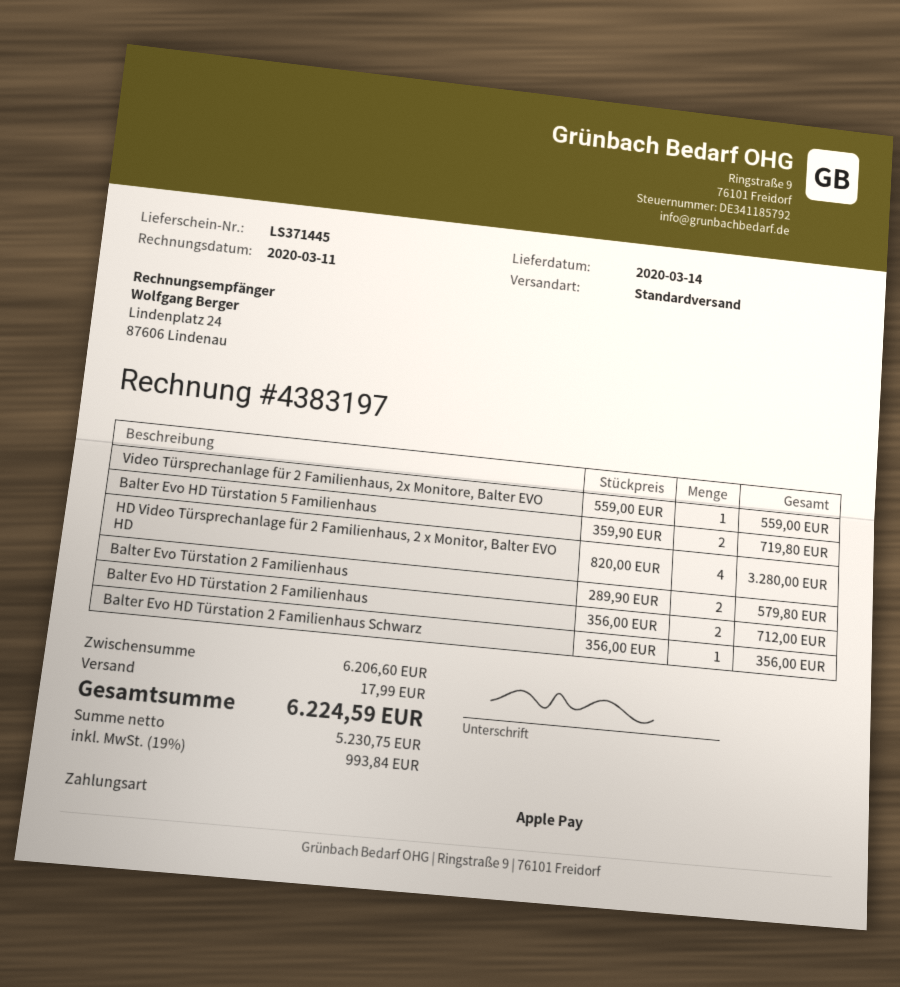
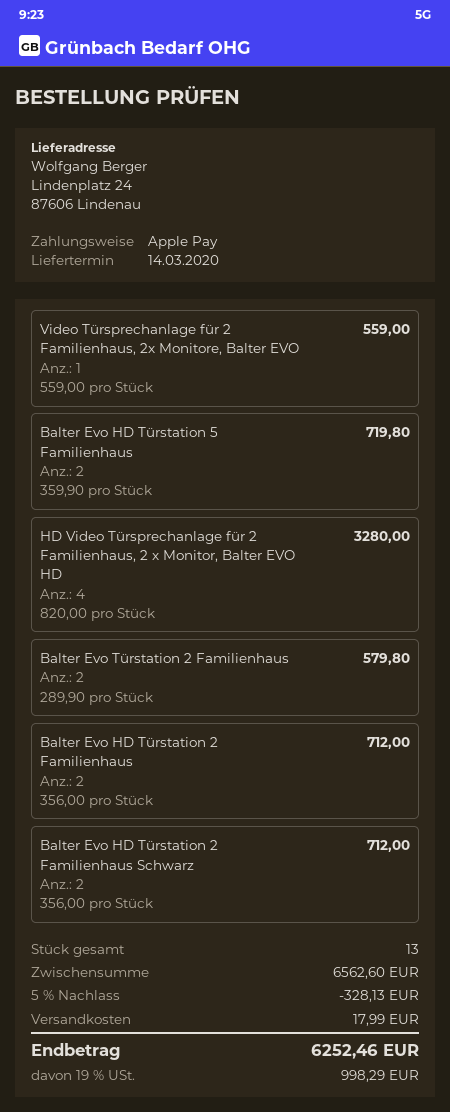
Balter Evo HD Türstation 2 Familienhaus Schwarz: 1 x 356.00 = 356.00 -> 2 x 356.00 = 712.00
subtotal: 6206.60 -> 6562.60
discount: none -> 5% = 328.13
tax: 19% = 993.84 -> 19% = 998.29
total: 6224.59 -> 6252.46

